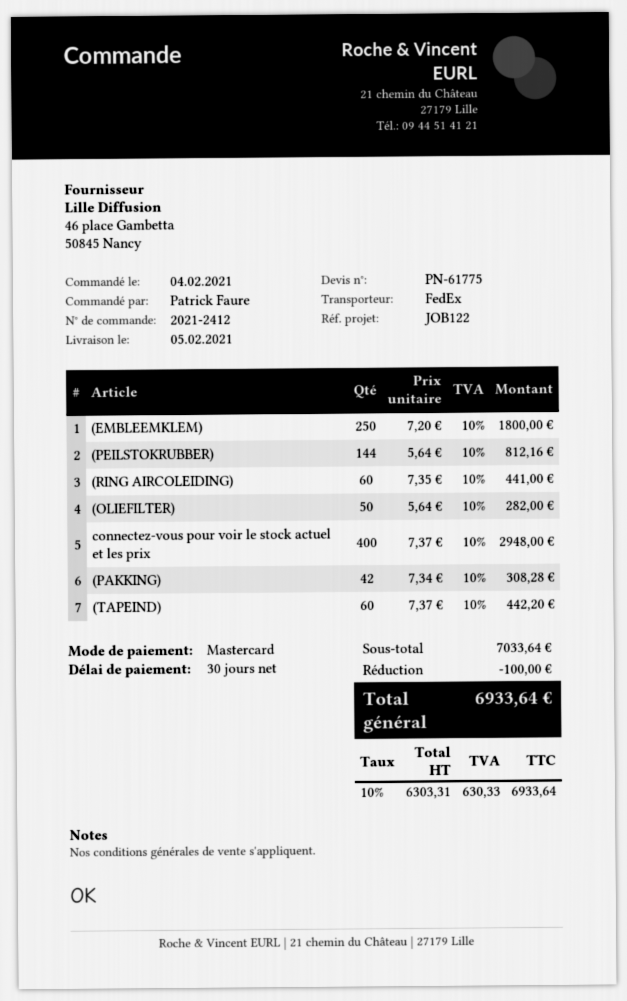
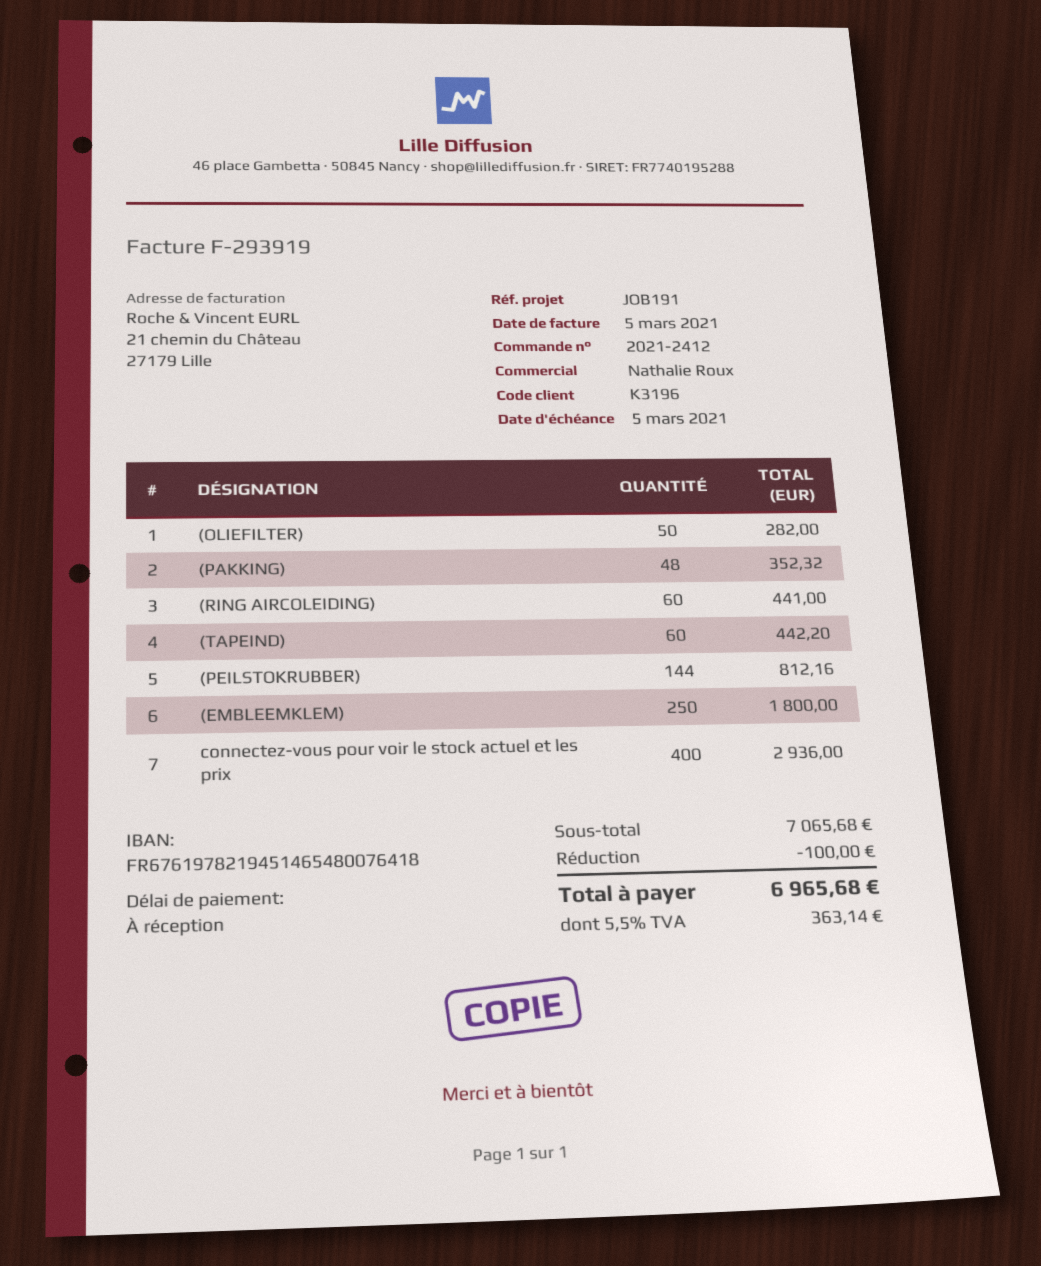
payment terms: 30 days -> on receipt
reference: JOB122 -> JOB191
connectez-vous pour voir le stock actuel et les prix: 400 for 2948.00 -> 400 for 2936.00
(PAKKING): 42 for 308.28 -> 48 for 352.32
subtotal: 7033.64 -> 7065.68
tax: 10% = 630.33 -> 5.5% = 363.14
total: 6933.64 -> 6965.68

